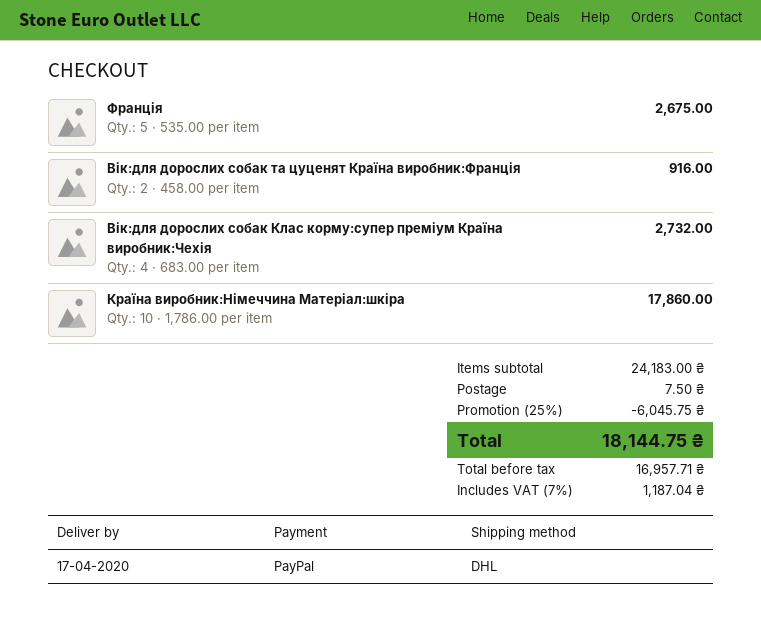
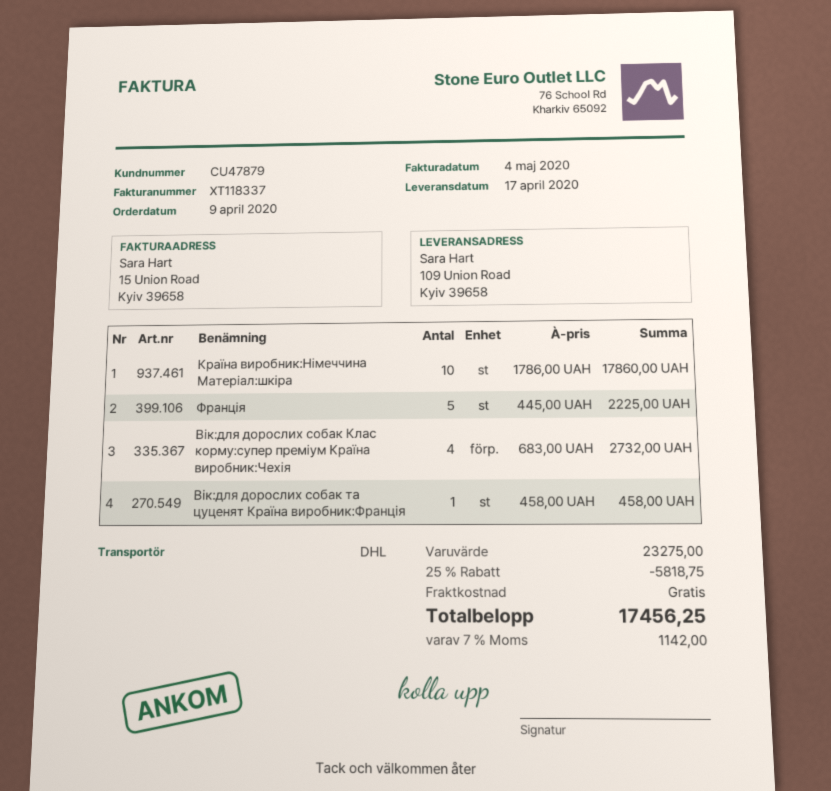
Франція: 5 x 535.00 = 2675.00 -> 5 x 445.00 = 2225.00
Вік:для дорослих собак та цуценят Країна виробник:Франція: 2 x 458.00 = 916.00 -> 1 x 458.00 = 458.00
subtotal: 24183.00 -> 23275.00
discount: 25% = 6045.75 -> 25% = 5818.75
shipping: 7.50 -> 0.00
tax: 7% = 1187.04 -> 7% = 1142.00
total: 18144.75 -> 17456.25

